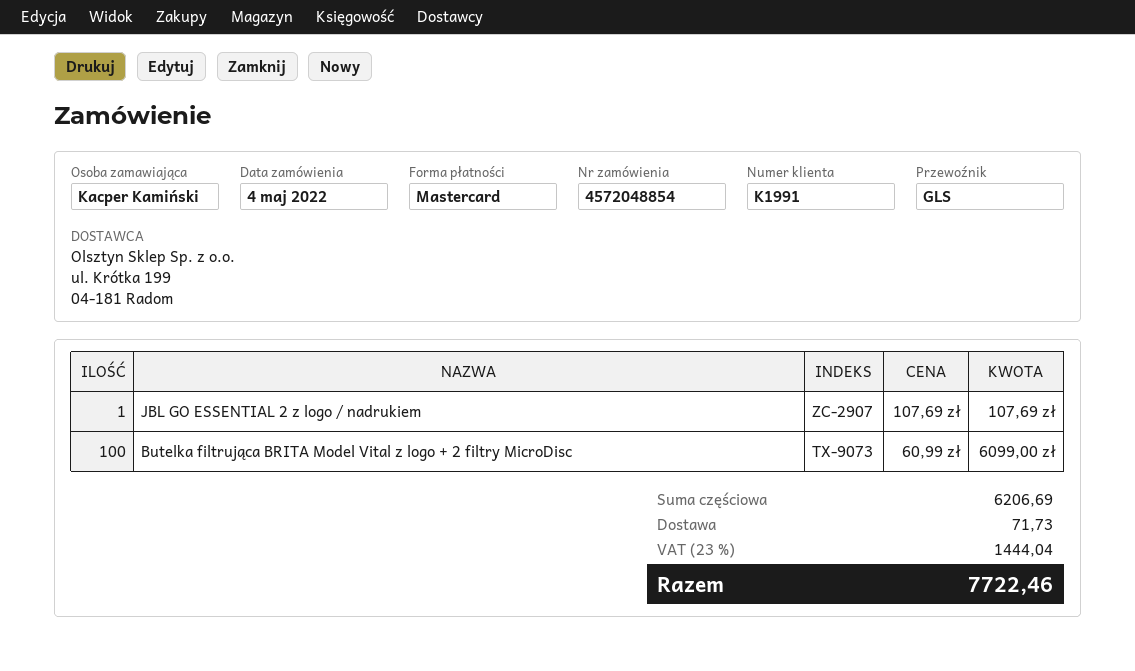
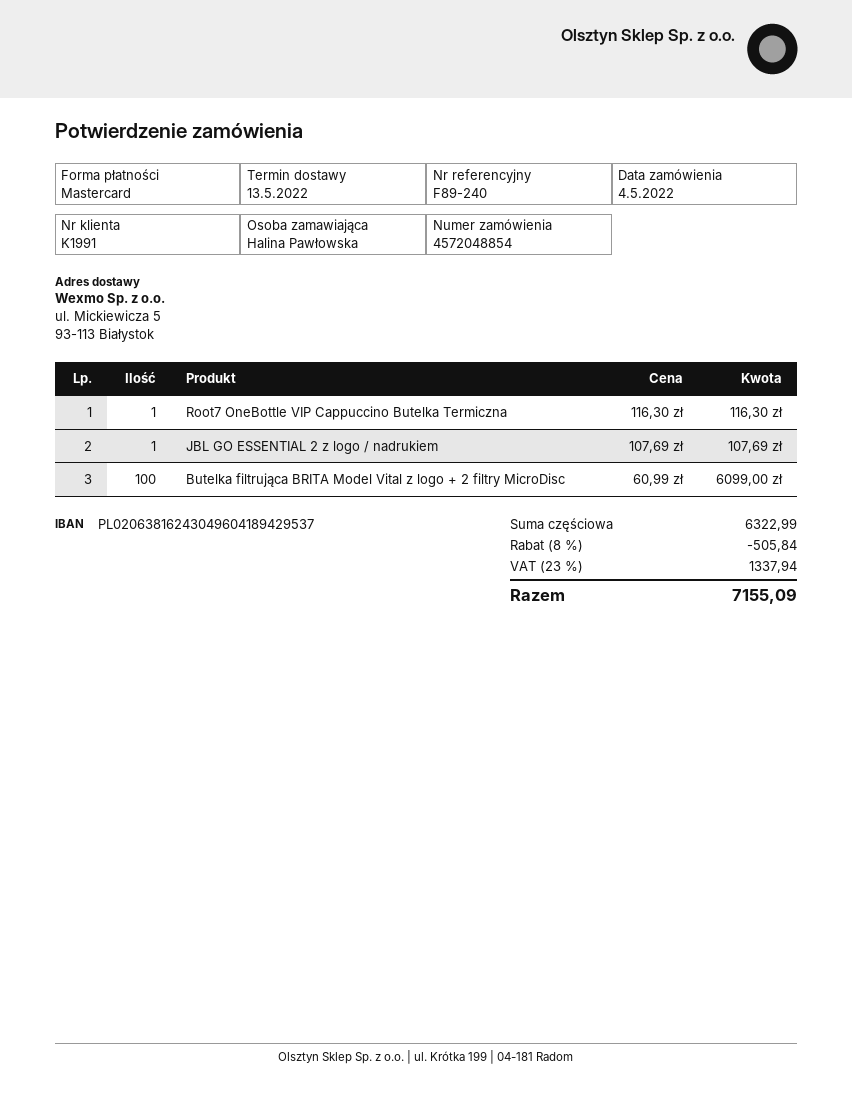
ordered by: Kacper Kamiński -> Halina Pawłowska
Root7 OneBottle VIP Cappuccino Butelka Termiczna: none -> 1 x 116.30 = 116.30
subtotal: 6206.69 -> 6322.99
discount: none -> 8% = 505.84
shipping: 71.73 -> none
tax: 23% = 1444.04 -> 23% = 1337.94
total: 7722.46 -> 7155.09

